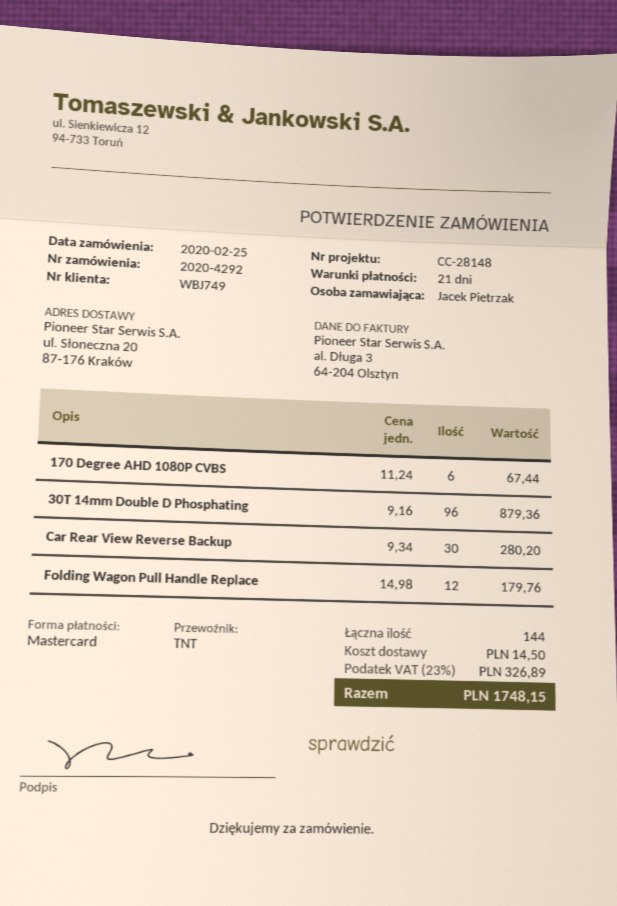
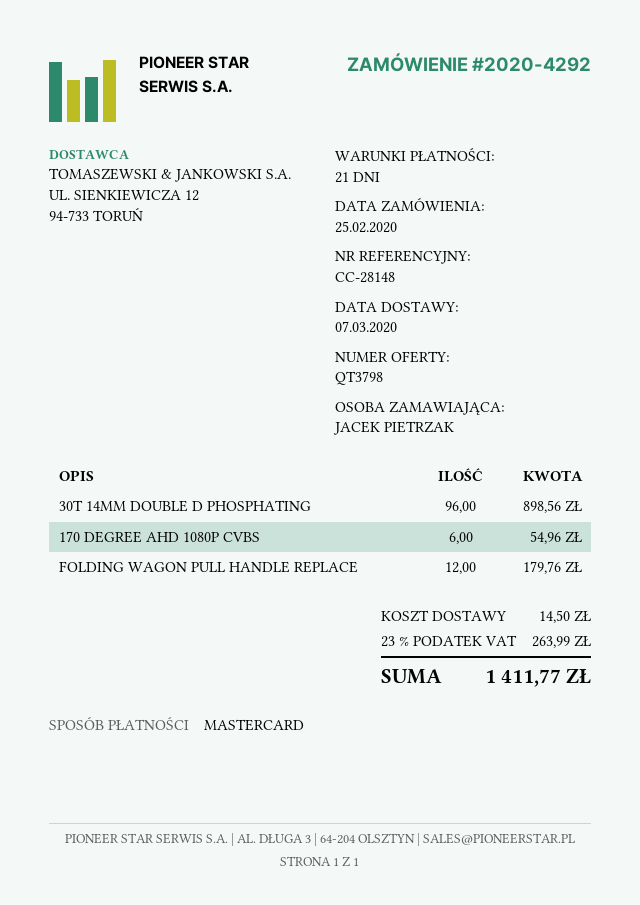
170 Degree AHD 1080P CVBS: 6 for 67.44 -> 6 for 54.96
30T 14mm Double D Phosphating: 96 for 879.36 -> 96 for 898.56
Car Rear View Reverse Backup: 30 for 280.20 -> none
tax: 23% = 326.89 -> 23% = 263.99
total: 1748.15 -> 1411.77

